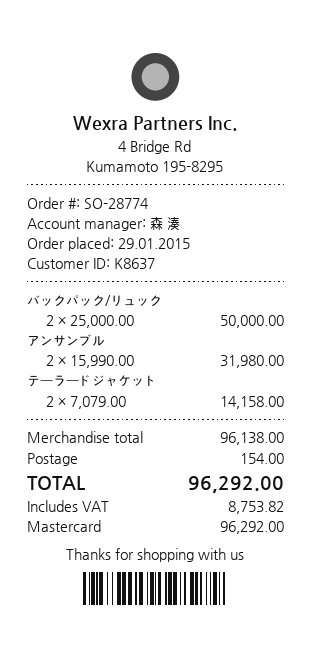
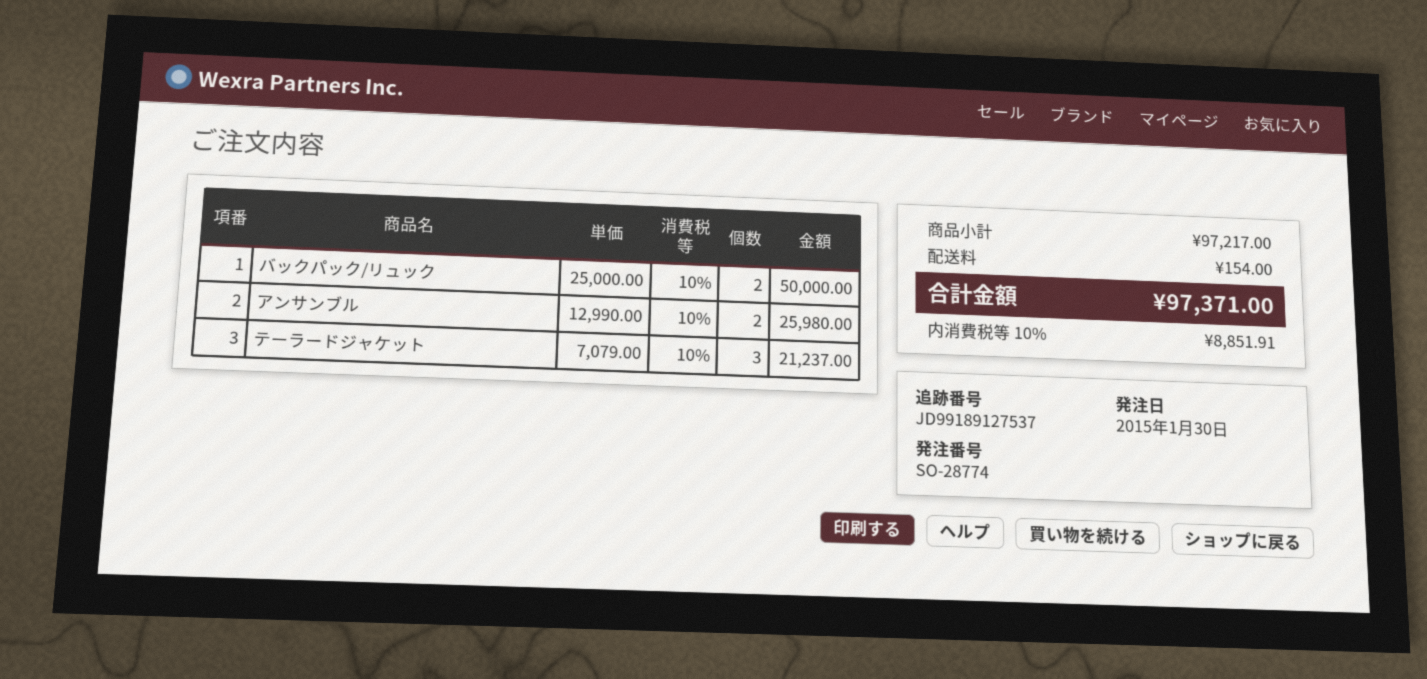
order date: 2015-01-29 -> 2015-01-30
アンサンブル: 2 x 15990.00 = 31980.00 -> 2 x 12990.00 = 25980.00
テーラードジャケット: 2 x 7079.00 = 14158.00 -> 3 x 7079.00 = 21237.00
subtotal: 96138.00 -> 97217.00
tax: 8753.82 -> 8851.91
total: 96292.00 -> 97371.00

